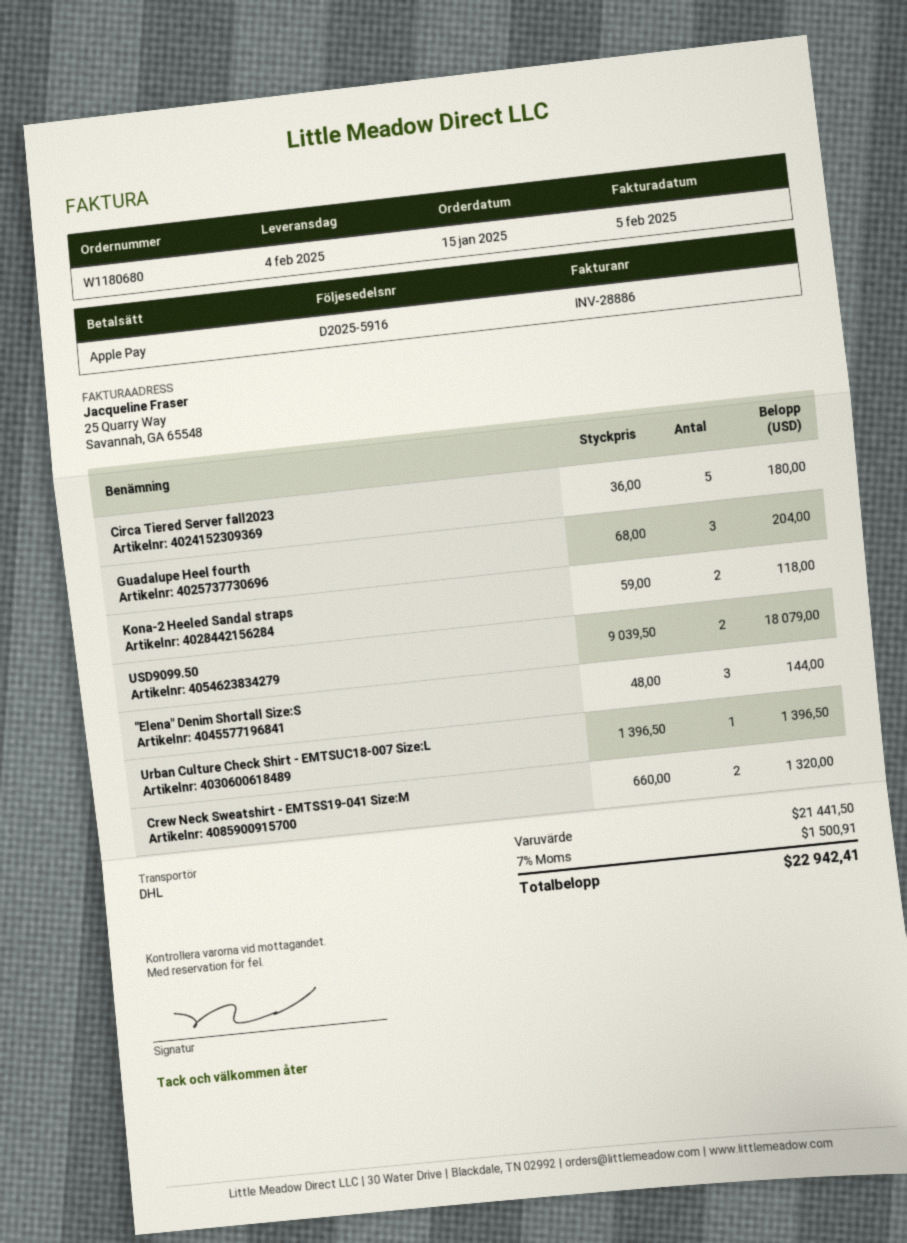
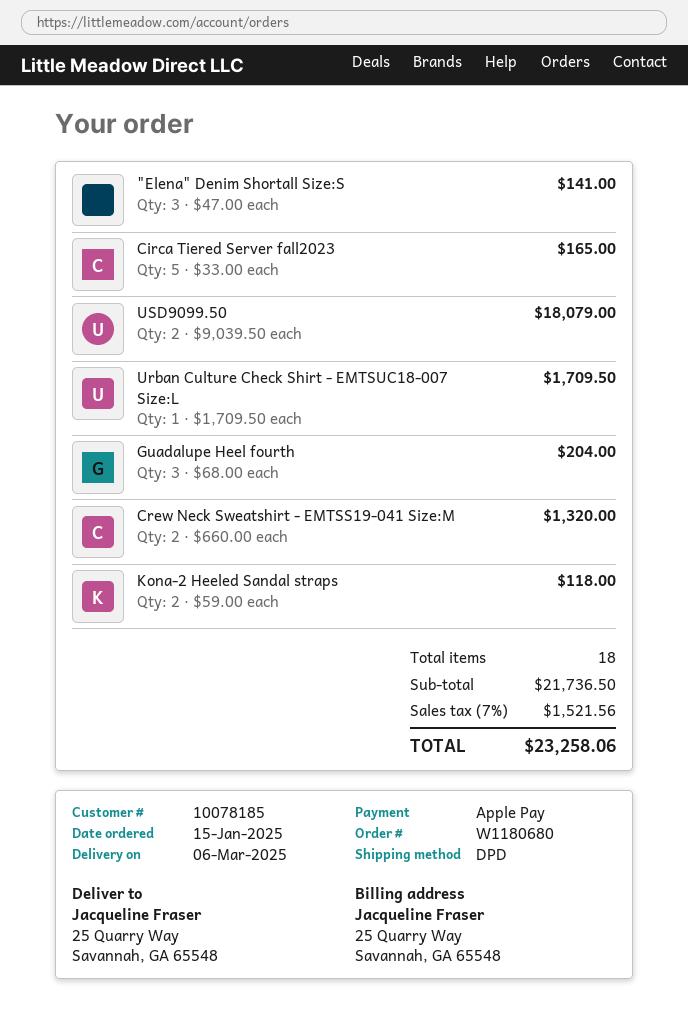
delivery date: 2025-02-04 -> 2025-03-06
shipping method: DHL -> DPD
Circa Tiered Server fall2023: 5 x 36.00 = 180.00 -> 5 x 33.00 = 165.00
"Elena" Denim Shortall Size:S: 3 x 48.00 = 144.00 -> 3 x 47.00 = 141.00
Urban Culture Check Shirt - EMTSUC18-007 Size:L: 1 x 1396.50 = 1396.50 -> 1 x 1709.50 = 1709.50
subtotal: 21441.50 -> 21736.50
tax: 7% = 1500.91 -> 7% = 1521.56
total: 22942.41 -> 23258.06

